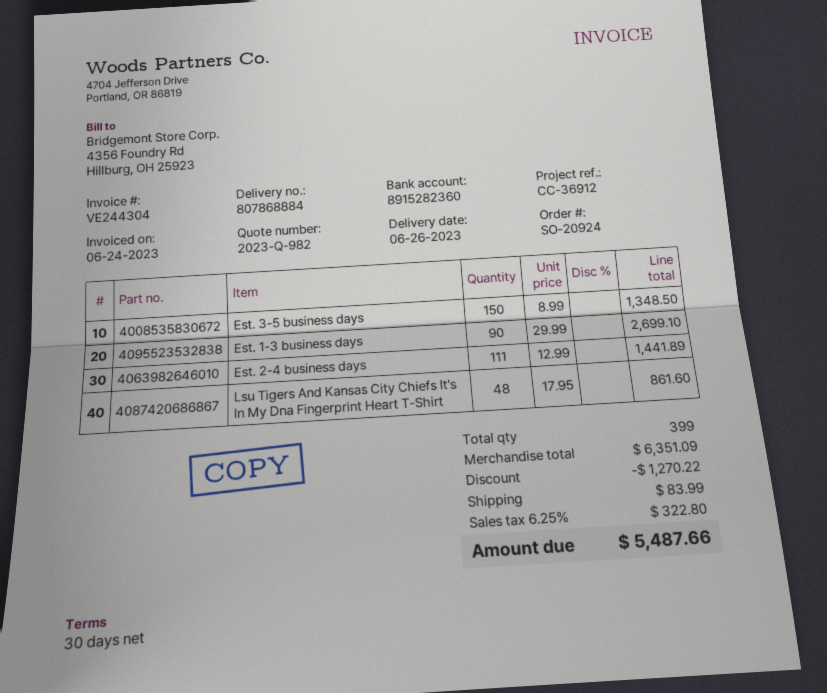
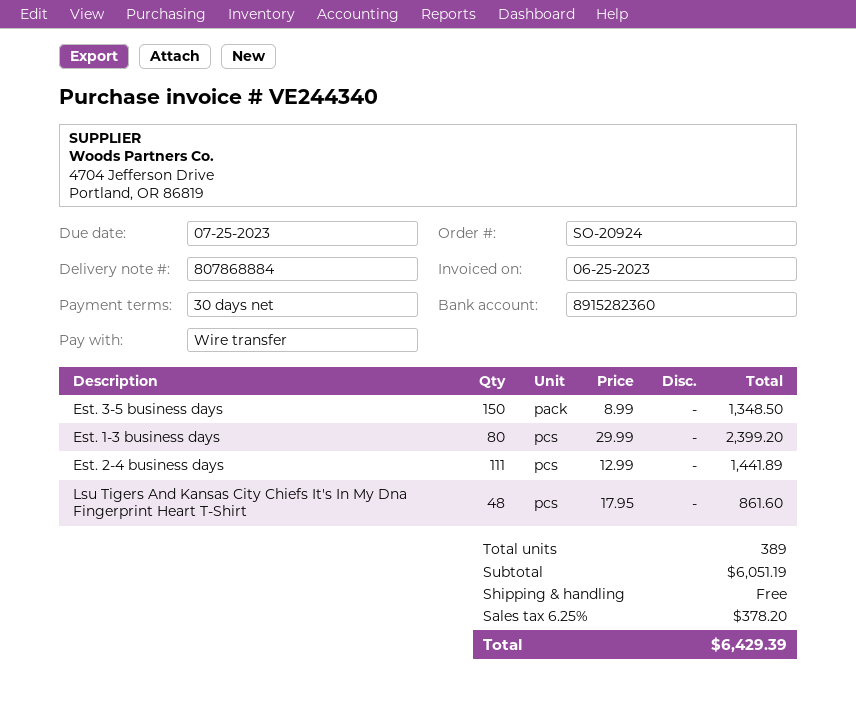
invoice number: VE244304 -> VE244340
invoice date: 2023-06-24 -> 2023-06-25
Est. 1-3 business days: 90 x 29.99 = 2699.10 -> 80 x 29.99 = 2399.20
total quantity: 399 -> 389
subtotal: 6351.09 -> 6051.19
discount: 1270.22 -> none
shipping: 83.99 -> 0.00
tax: 6.25% = 322.80 -> 6.25% = 378.20
total: 5487.66 -> 6429.39

